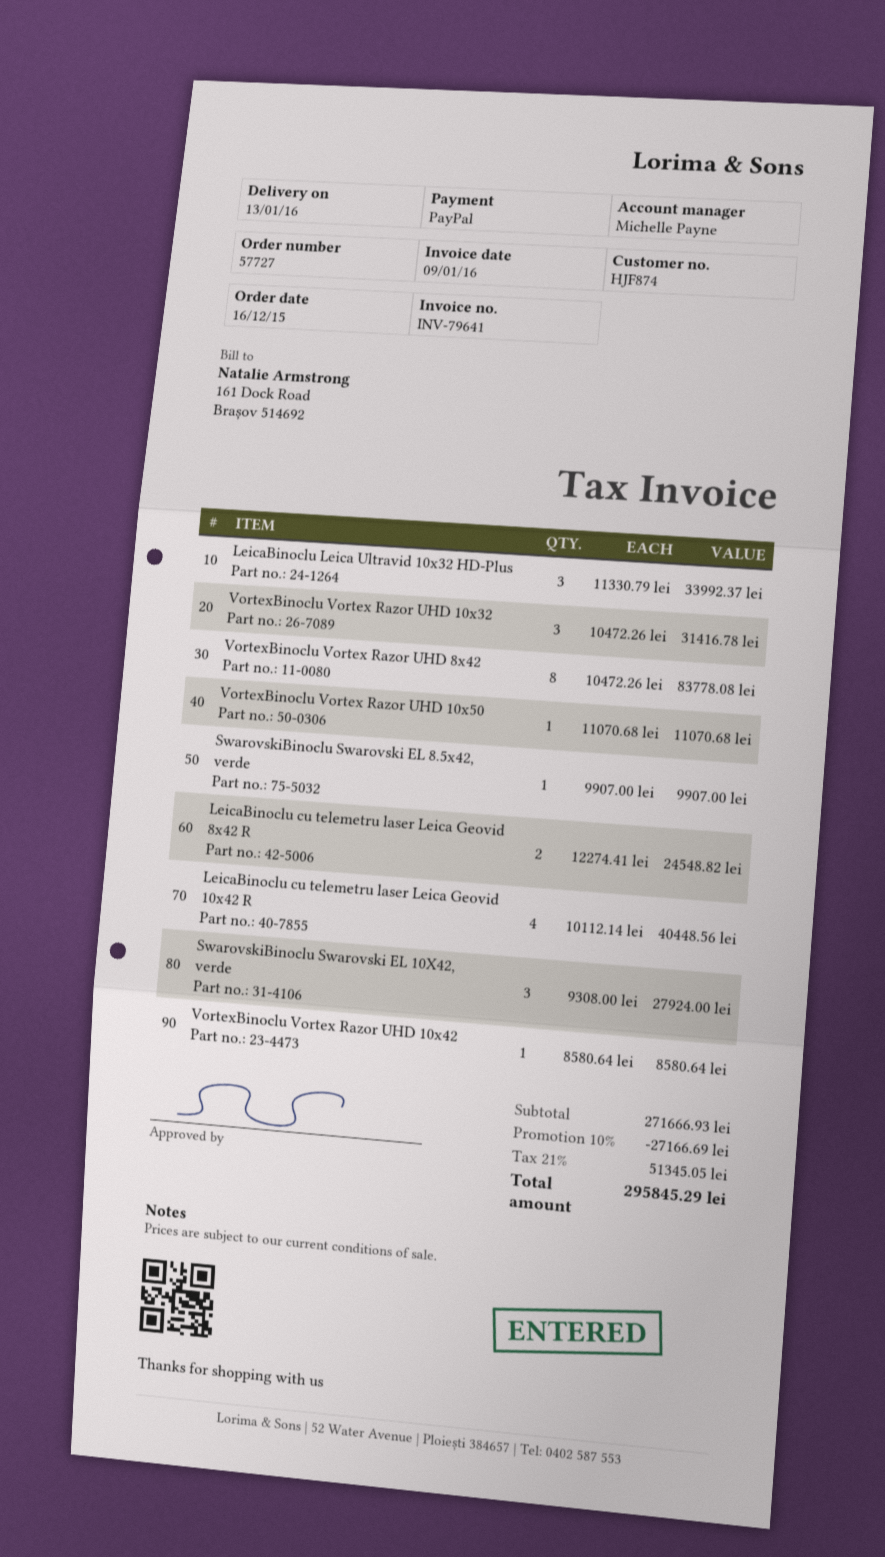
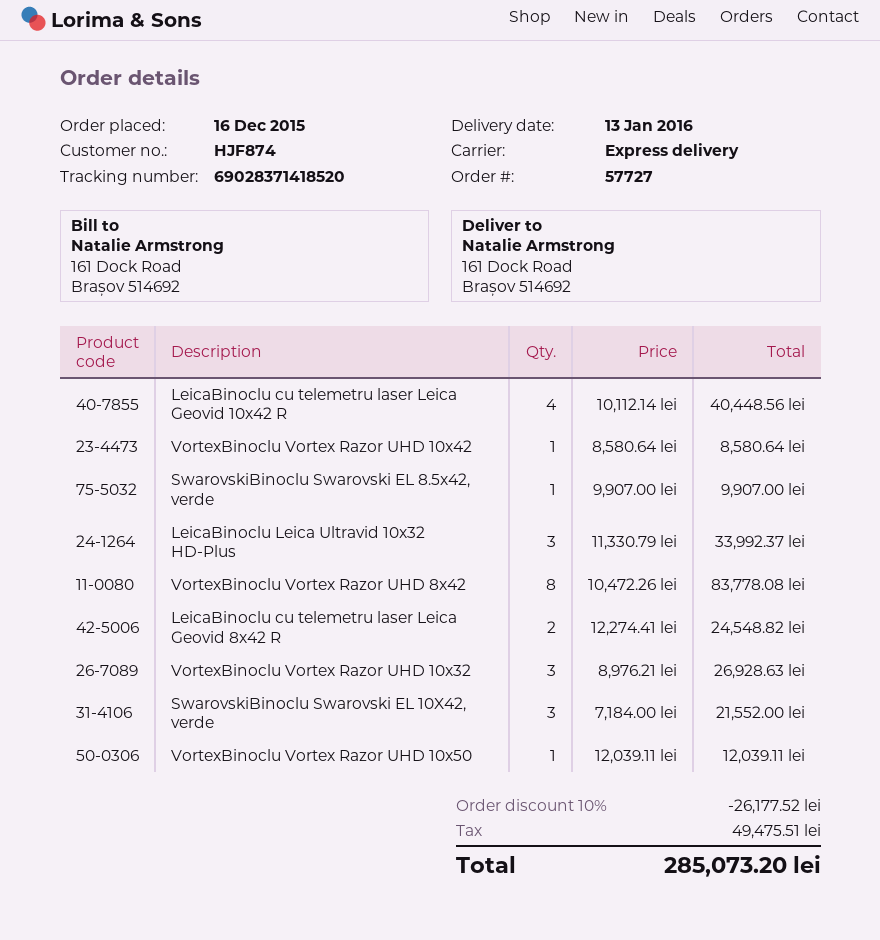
VortexBinoclu Vortex Razor UHD 10x32: 3 x 10472.26 = 31416.78 -> 3 x 8976.21 = 26928.63
VortexBinoclu Vortex Razor UHD 10x50: 1 x 11070.68 = 11070.68 -> 1 x 12039.11 = 12039.11
SwarovskiBinoclu Swarovski EL 10X42, verde: 3 x 9308.00 = 27924.00 -> 3 x 7184.00 = 21552.00
discount: 10% = 27166.69 -> 10% = 26177.52
tax: 51345.05 -> 49475.51
total: 295845.29 -> 285073.20

